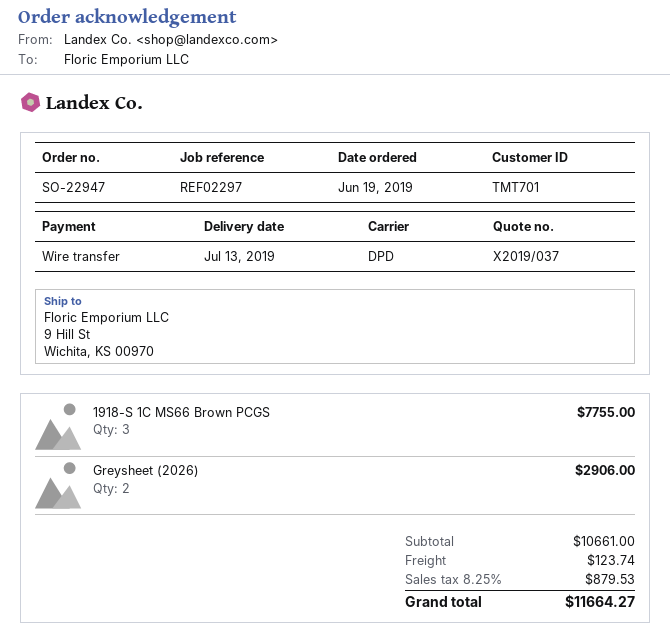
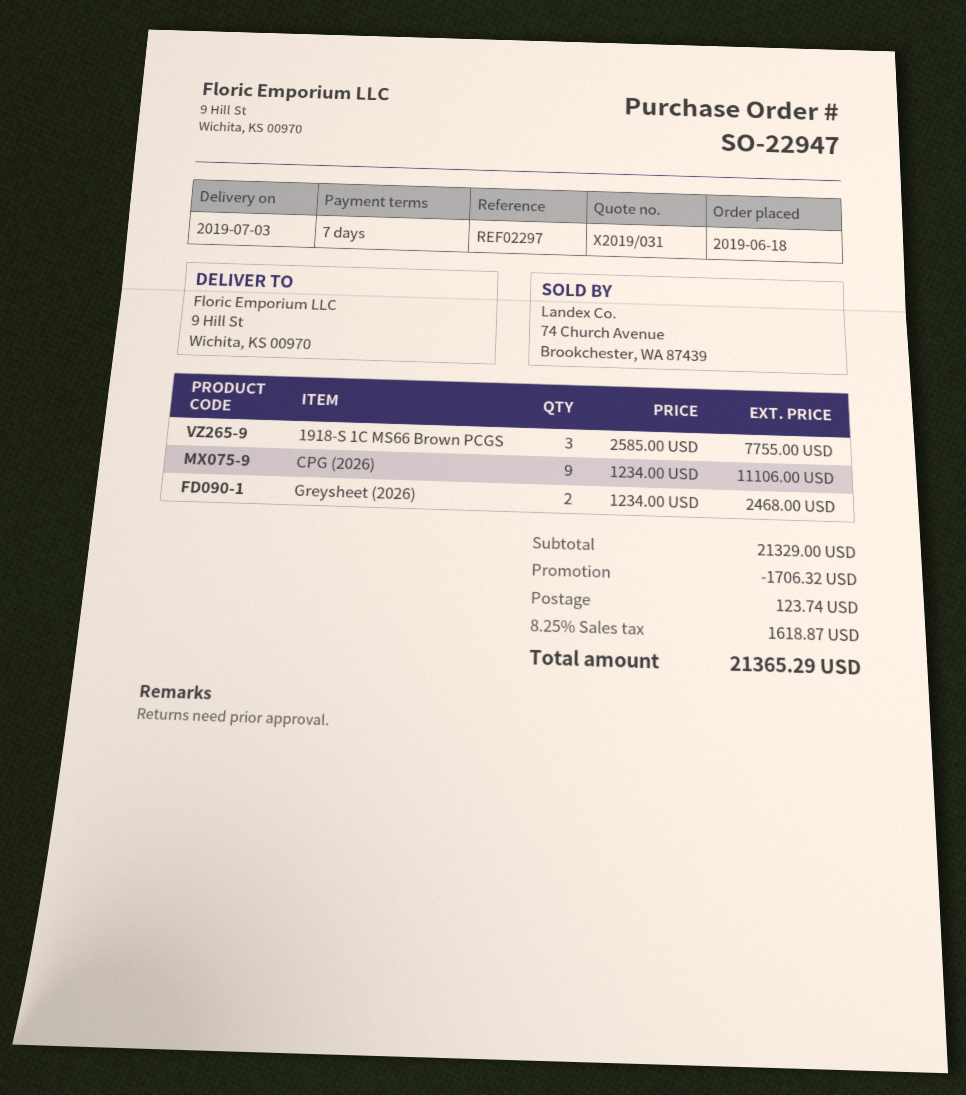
quote number: X2019/037 -> X2019/031
order date: 2019-06-19 -> 2019-06-18
delivery date: 2019-07-13 -> 2019-07-03
Greysheet (2026): 2 for 2906.00 -> 2 for 2468.00
CPG (2026): none -> 9 for 11106.00
subtotal: 10661.00 -> 21329.00
discount: none -> 1706.32
tax: 8.25% = 879.53 -> 8.25% = 1618.87
total: 11664.27 -> 21365.29

